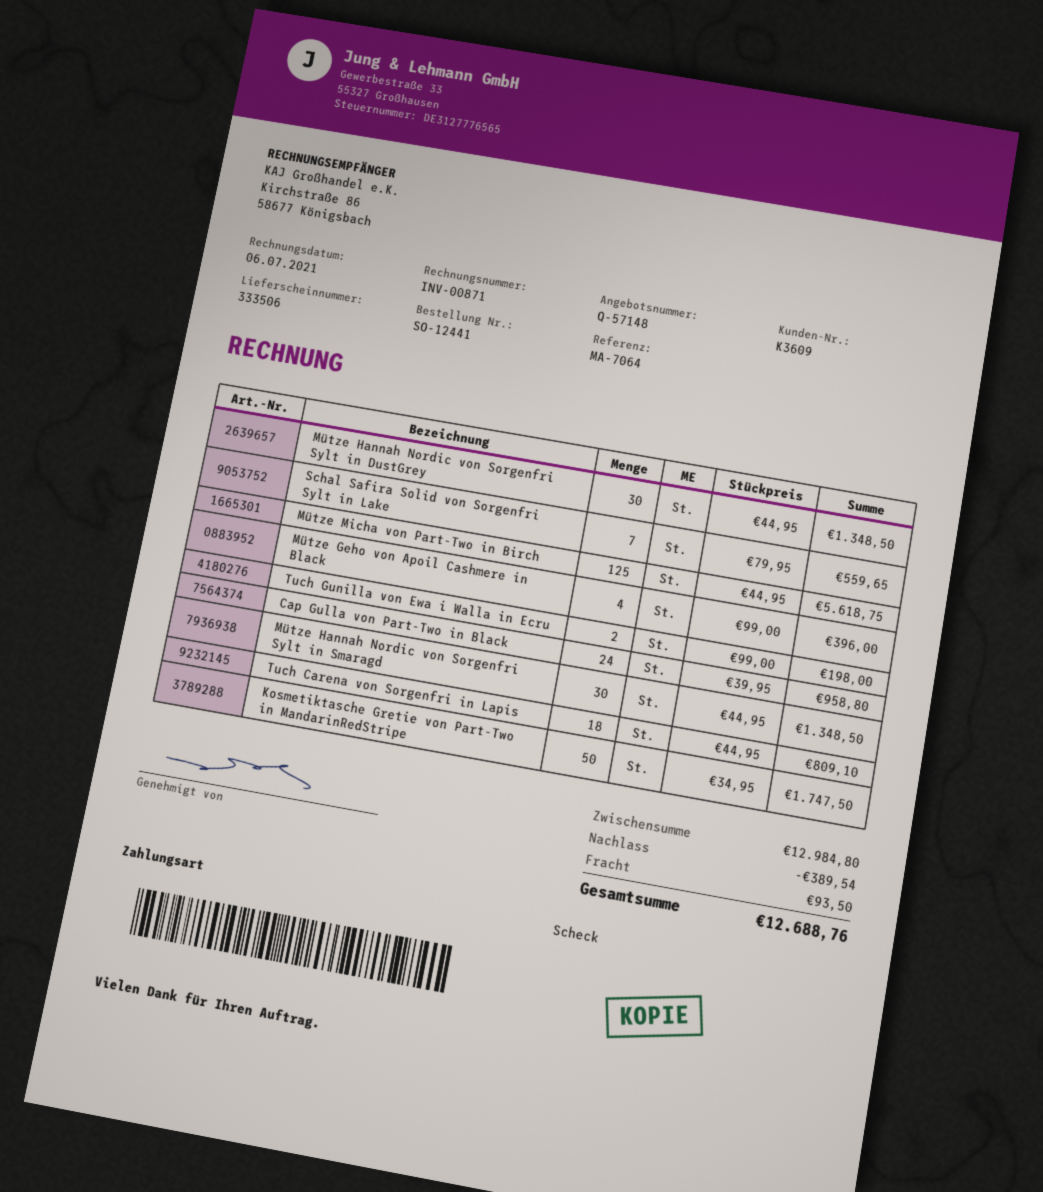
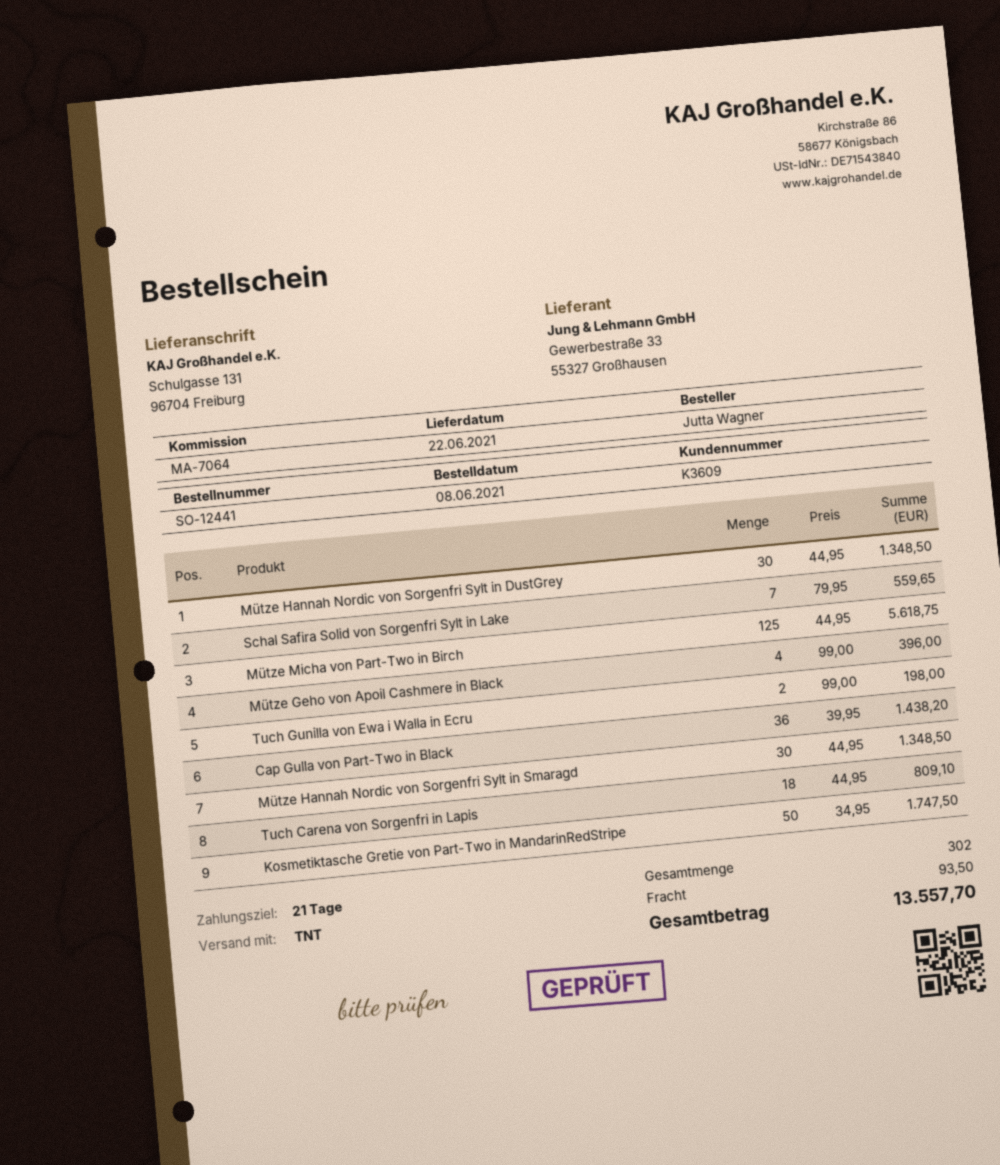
Cap Gulla von Part-Two in Black: 24 x 39.95 = 958.80 -> 36 x 39.95 = 1438.20
discount: 389.54 -> none
total: 12688.76 -> 13557.70

